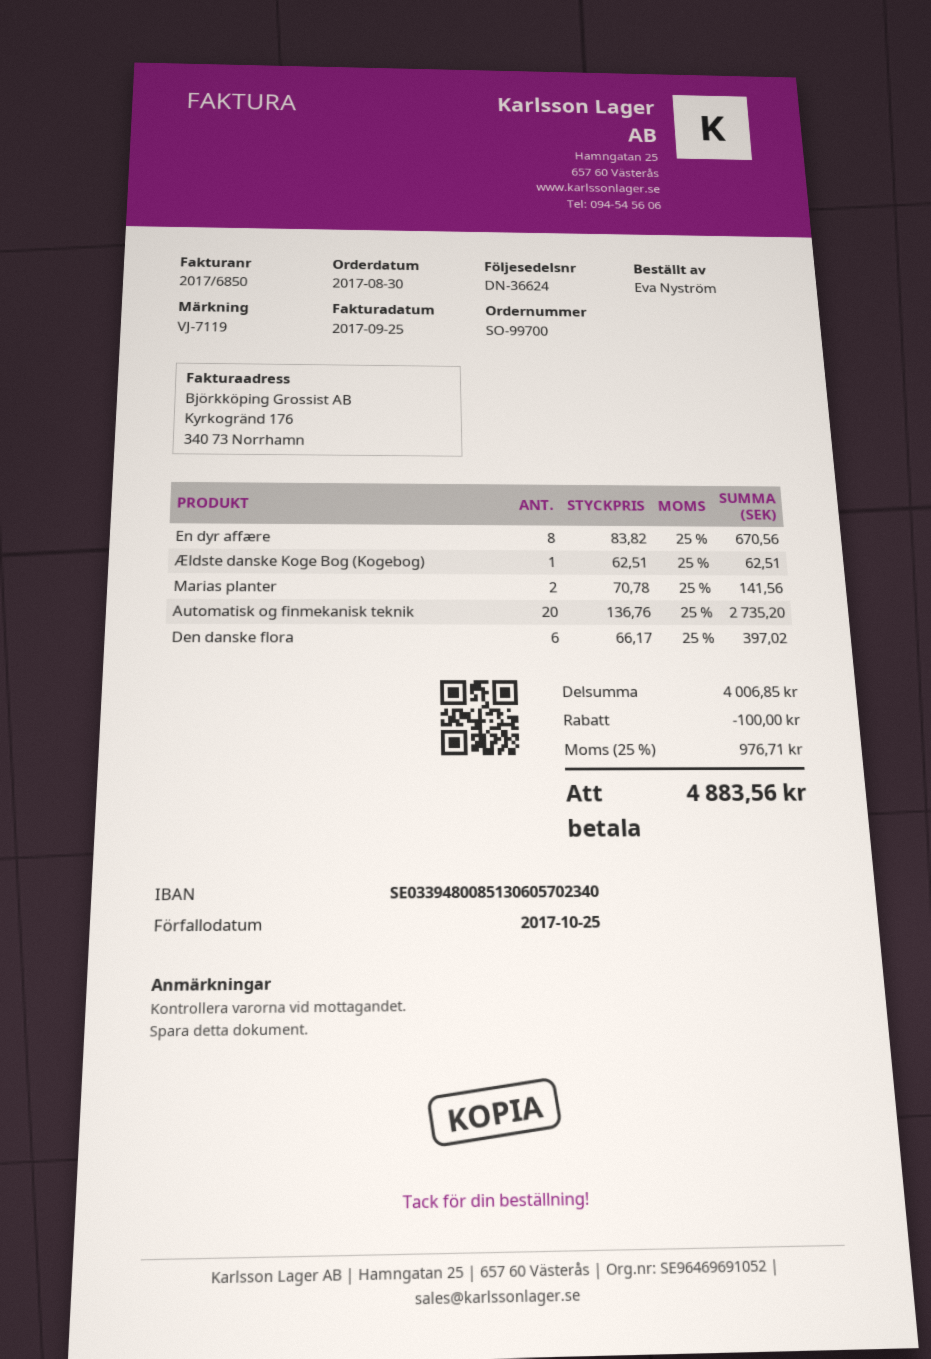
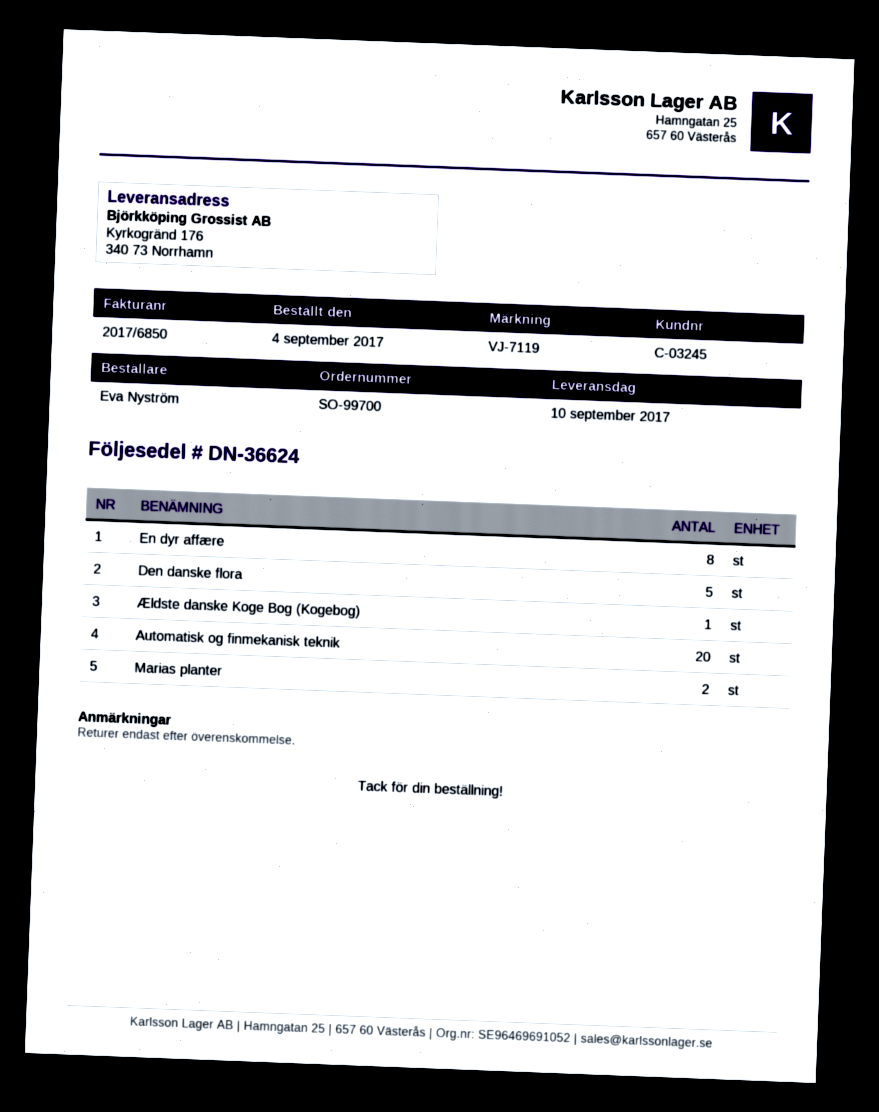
order date: 2017-08-30 -> 2017-09-04
Den danske flora: 6 -> 5

